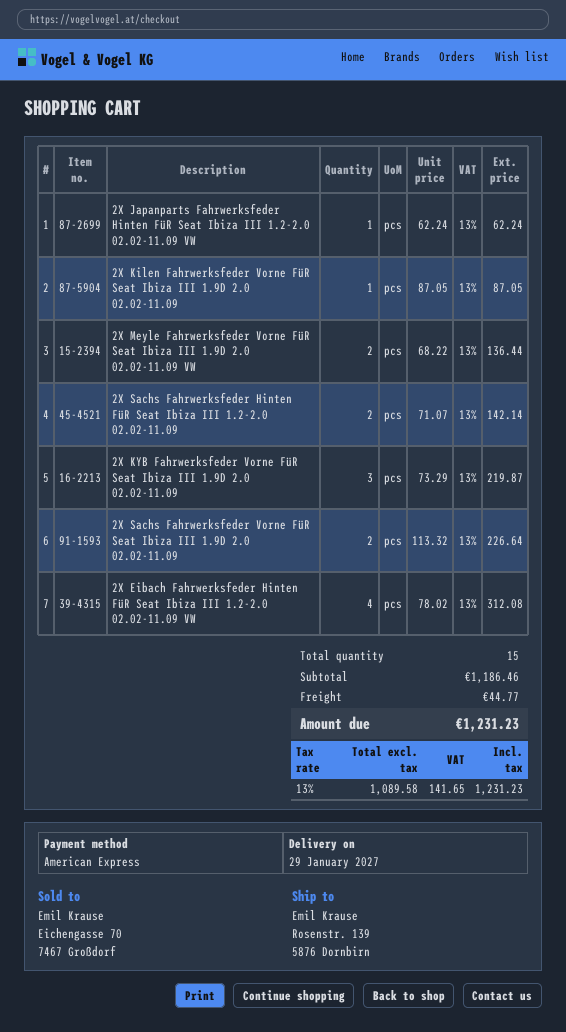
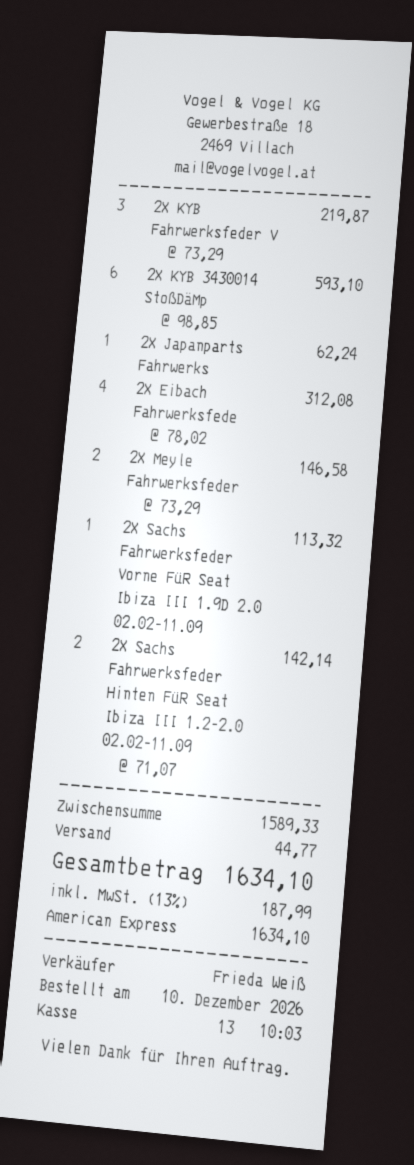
2X Kilen Fahrwerksfeder Vorne FüR Seat Ibiza III 1.9D 2.0 02.02-11.09: 1 x 87.05 = 87.05 -> none
2X Meyle Fahrwerksfeder Vorne FüR Seat Ibiza III 1.9D 2.0 02.02-11.09 VW: 2 x 68.22 = 136.44 -> 2 x 73.29 = 146.58
2X Sachs Fahrwerksfeder Vorne FüR Seat Ibiza III 1.9D 2.0 02.02-11.09: 2 x 113.32 = 226.64 -> 1 x 113.32 = 113.32
2X KYB 3430014 StoßDäMp: none -> 6 x 98.85 = 593.10
subtotal: 1186.46 -> 1589.33
tax: 13% = 141.65 -> 13% = 187.99
total: 1231.23 -> 1634.10

